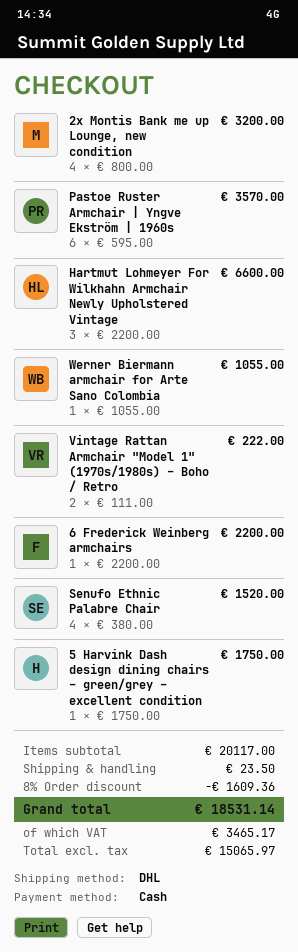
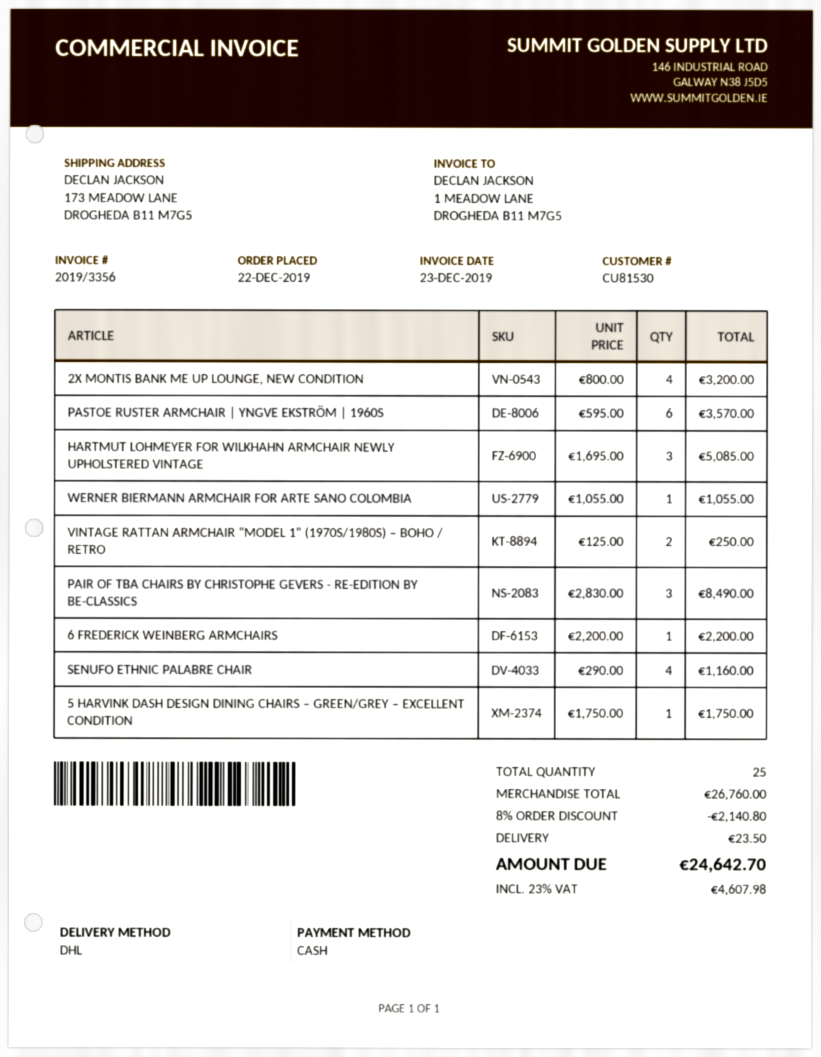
Hartmut Lohmeyer For Wilkhahn Armchair Newly Upholstered Vintage: 3 x 2200.00 = 6600.00 -> 3 x 1695.00 = 5085.00
Vintage Rattan Armchair "Model 1" (1970s/1980s) – Boho / Retro: 2 x 111.00 = 222.00 -> 2 x 125.00 = 250.00
Senufo Ethnic Palabre Chair: 4 x 380.00 = 1520.00 -> 4 x 290.00 = 1160.00
PAIR OF TBA CHAIRS BY CHRISTOPHE GEVERS - RE-EDITION BY BE-CLASSICS: none -> 3 x 2830.00 = 8490.00
subtotal: 20117.00 -> 26760.00
discount: 8% = 1609.36 -> 8% = 2140.80
tax: 3465.17 -> 4607.98
total: 18531.14 -> 24642.70

